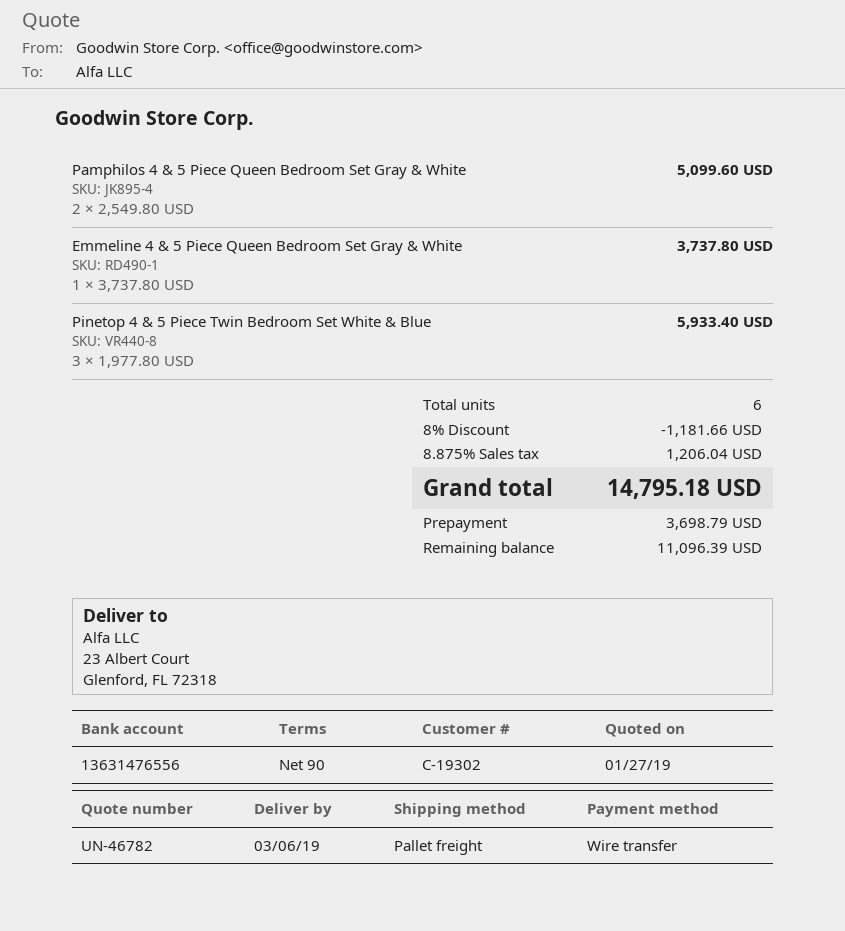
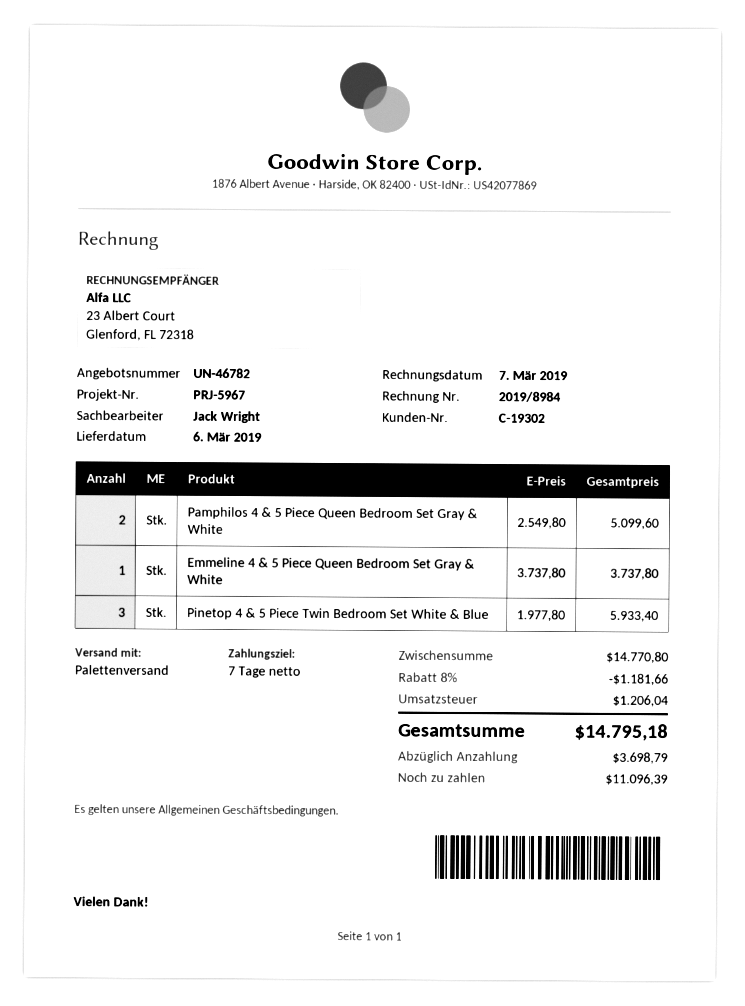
payment terms: 90 days -> 7 days

